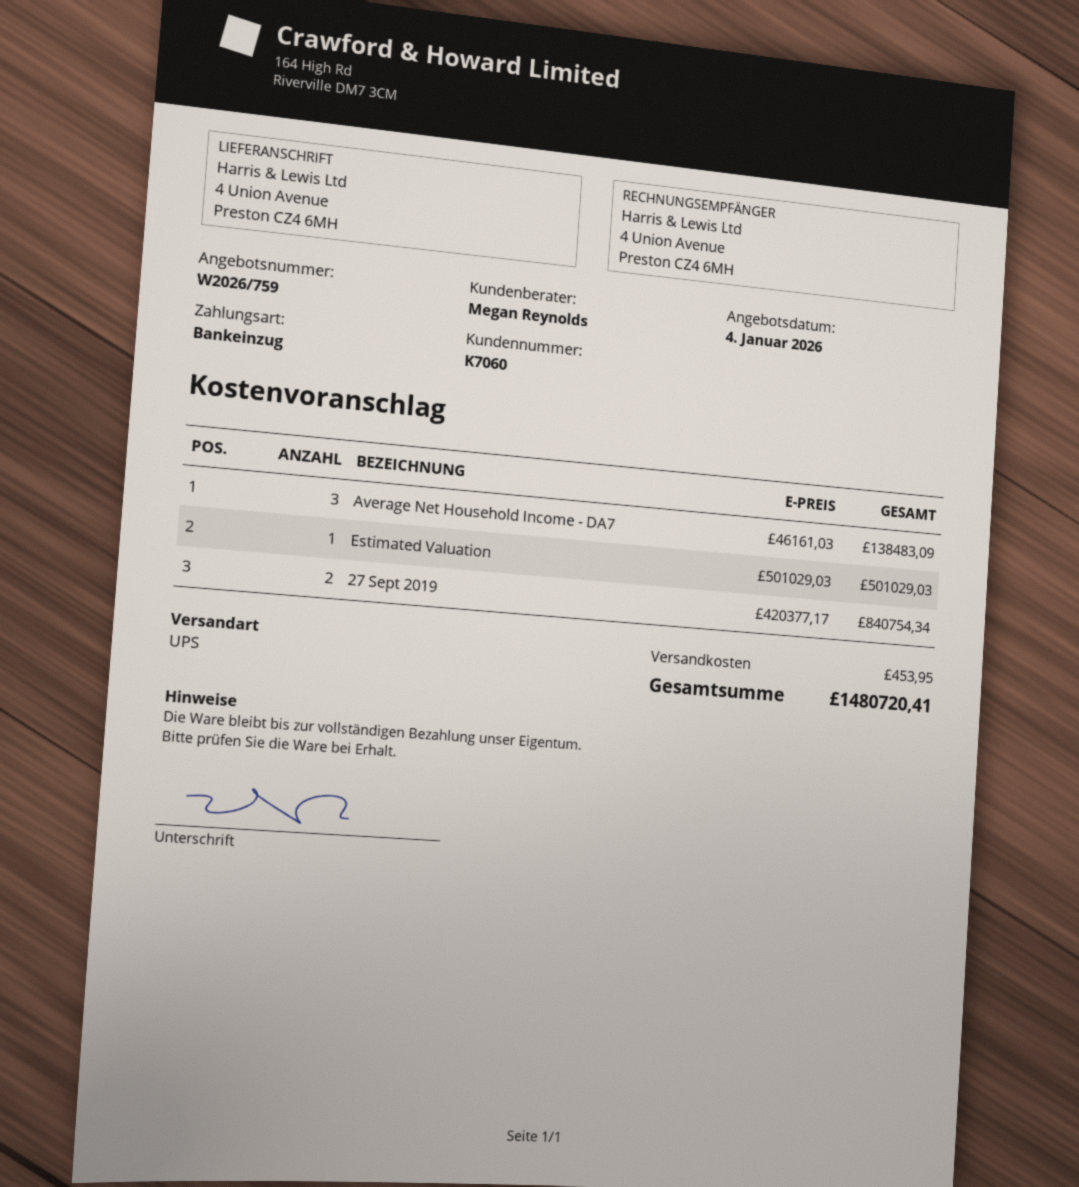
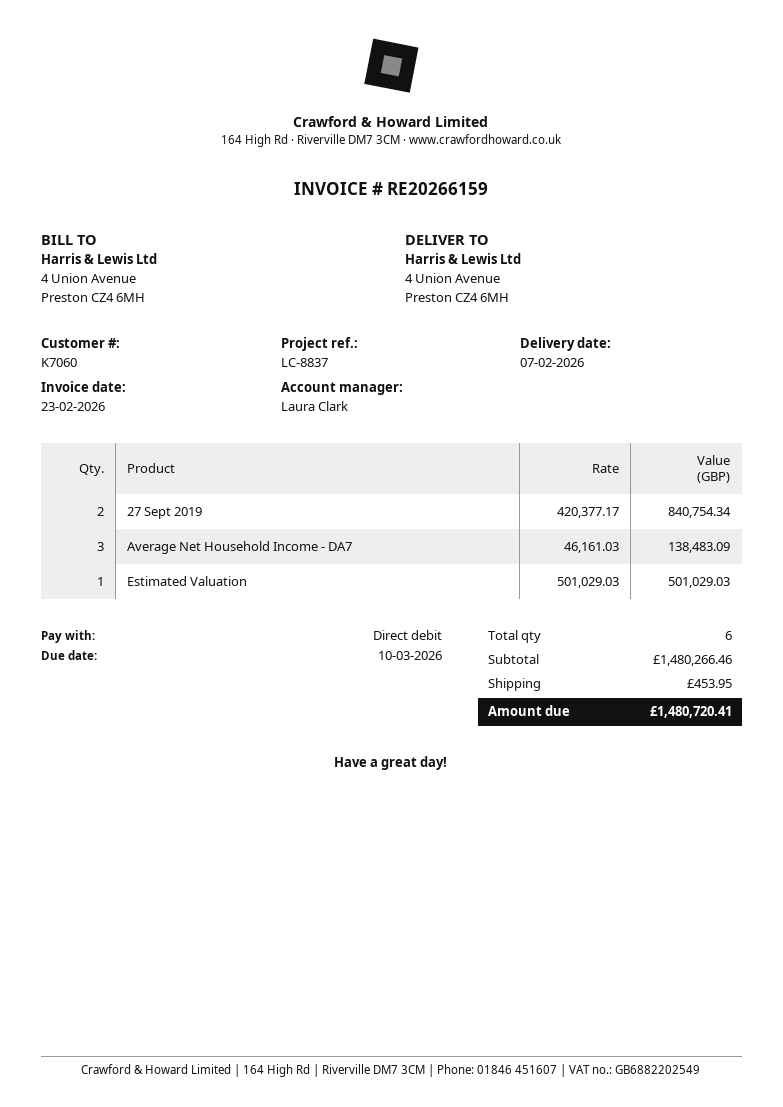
sales rep: Megan Reynolds -> Laura Clark

